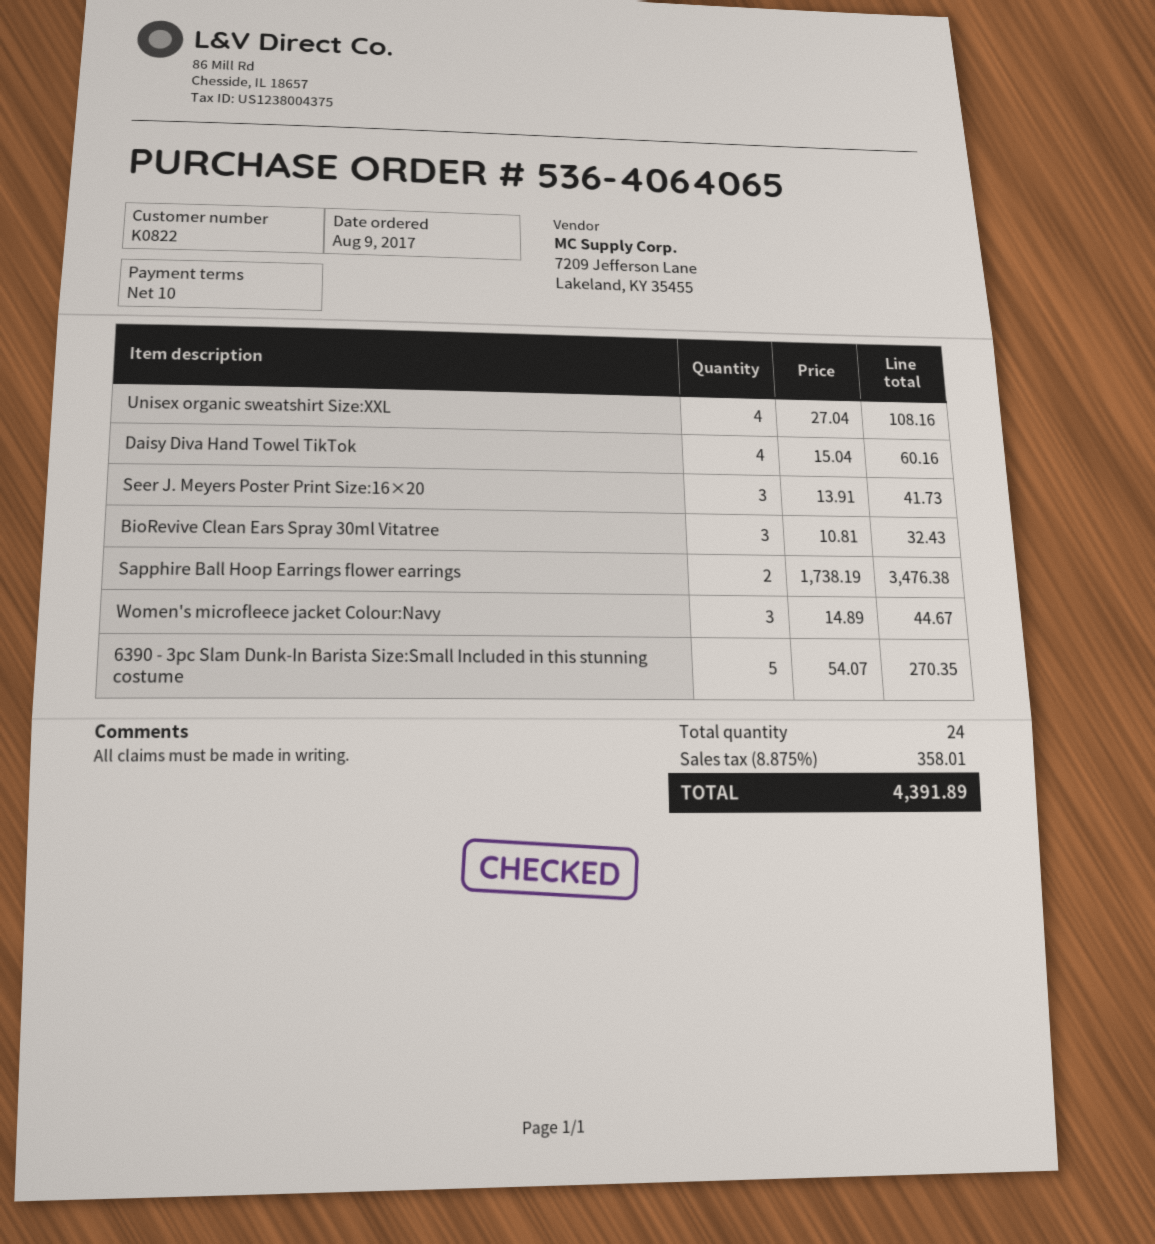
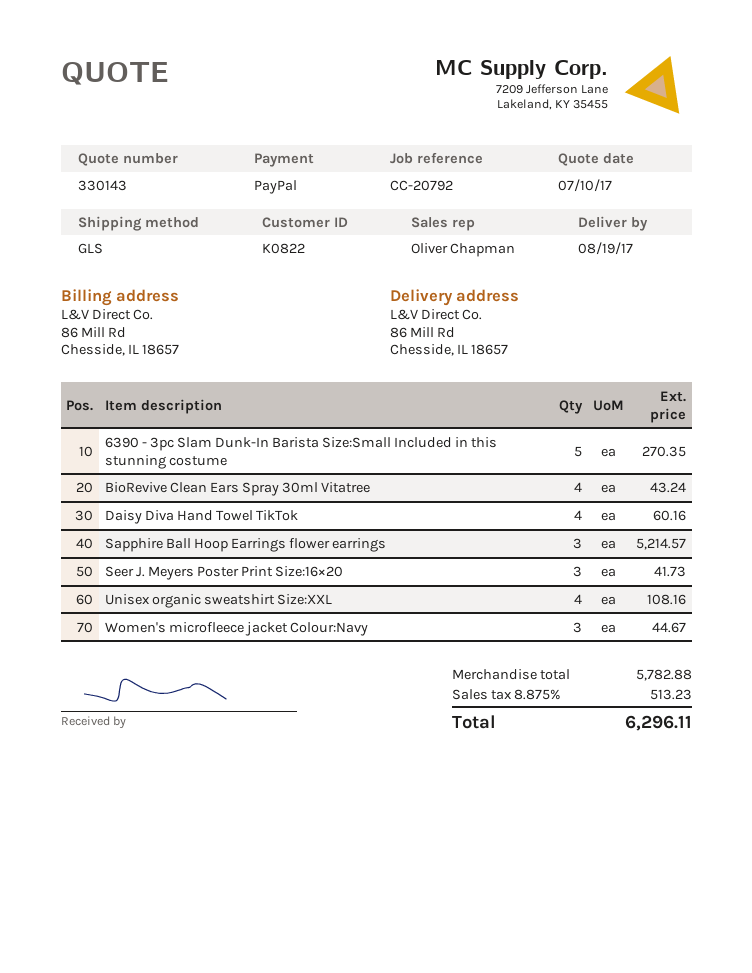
BioRevive Clean Ears Spray 30ml Vitatree: 3 for 32.43 -> 4 for 43.24
Sapphire Ball Hoop Earrings flower earrings: 2 for 3476.38 -> 3 for 5214.57
tax: 8.875% = 358.01 -> 8.875% = 513.23
total: 4391.89 -> 6296.11

